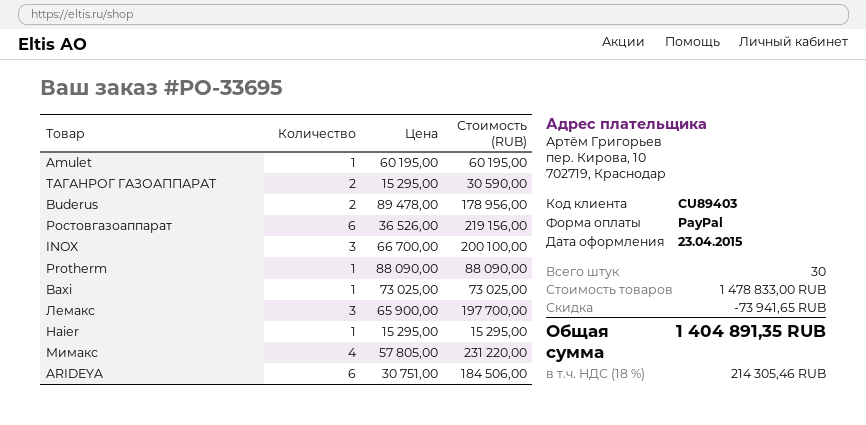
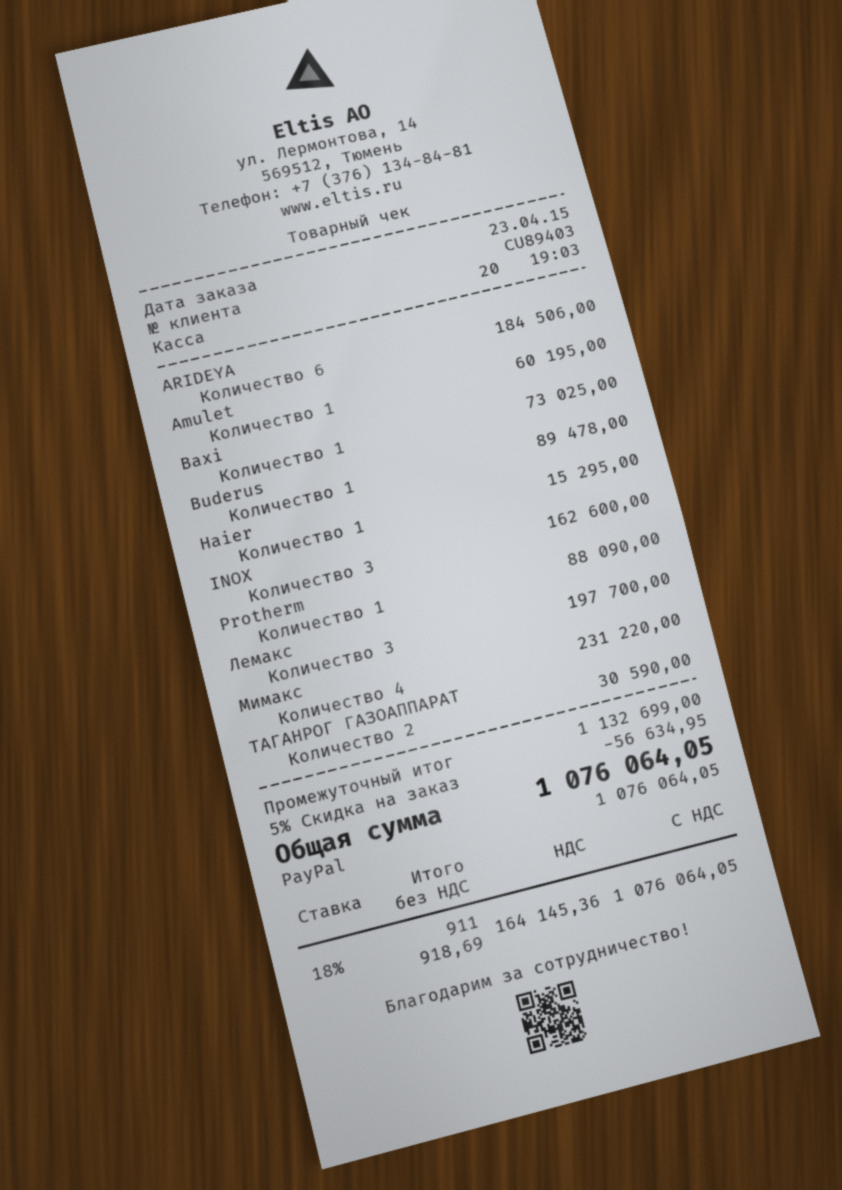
Buderus: 2 for 178956.00 -> 1 for 89478.00
Ростовгазоаппарат: 6 for 219156.00 -> none
INOX: 3 for 200100.00 -> 3 for 162600.00
subtotal: 1478833.00 -> 1132699.00
discount: 73941.65 -> 56634.95
tax: 18% = 214305.46 -> 18% = 164145.36
total: 1404891.35 -> 1076064.05

